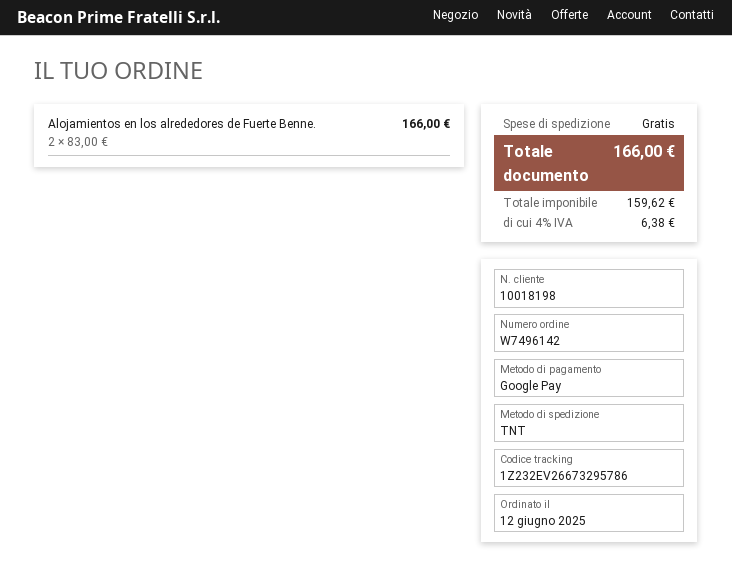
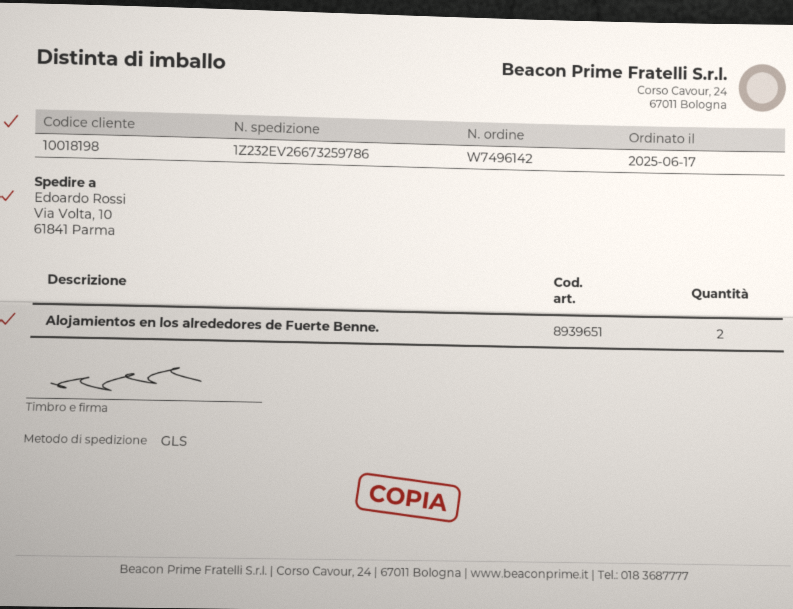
order date: 2025-06-12 -> 2025-06-17
shipping method: TNT -> GLS
tracking number: 1Z232EV26673295786 -> 1Z232EV26673259786

